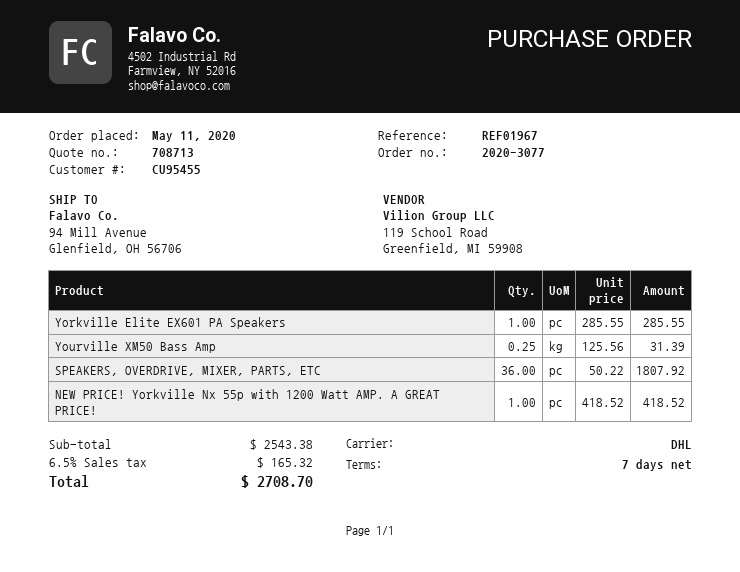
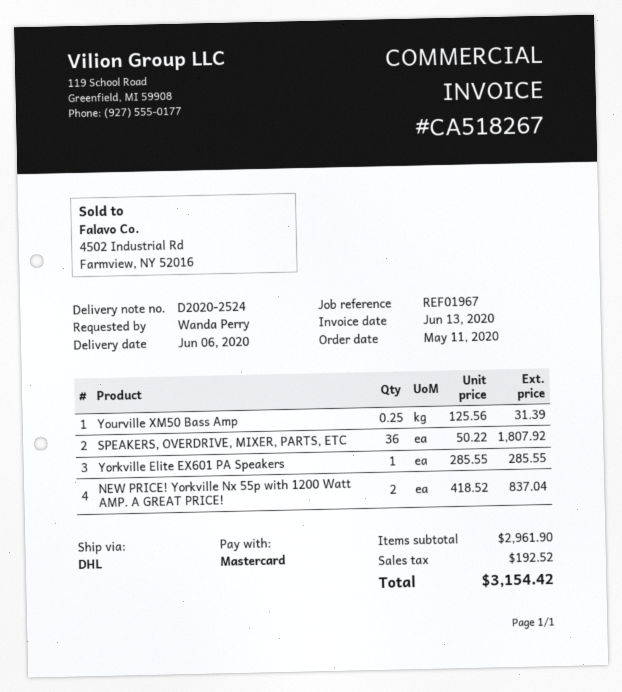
NEW PRICE! Yorkville Nx 55p with 1200 Watt AMP. A GREAT PRICE!: 1 x 418.52 = 418.52 -> 2 x 418.52 = 837.04
subtotal: 2543.38 -> 2961.90
tax: 165.32 -> 192.52
total: 2708.70 -> 3154.42

